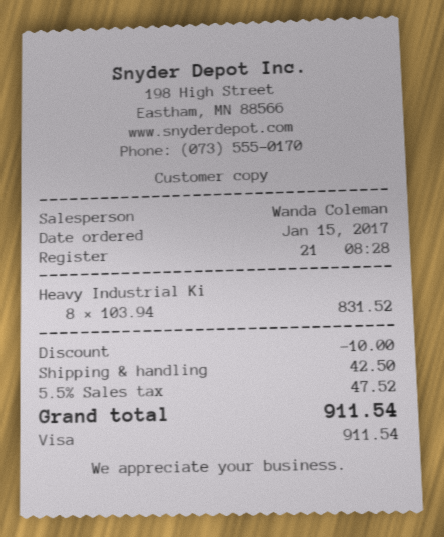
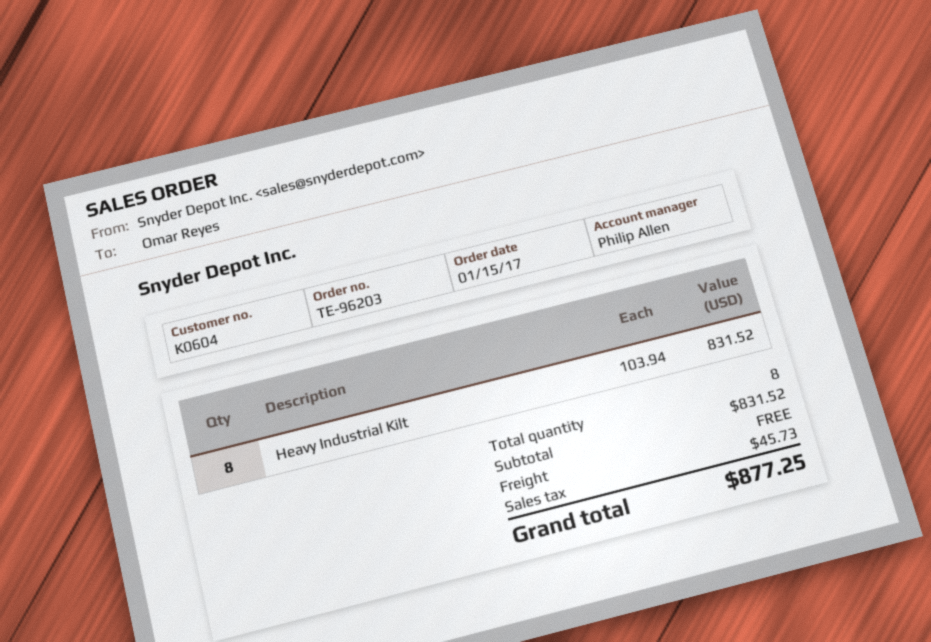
sales rep: Wanda Coleman -> Philip Allen
discount: 10.00 -> none
shipping: 42.50 -> 0.00
tax: 47.52 -> 45.73
total: 911.54 -> 877.25

